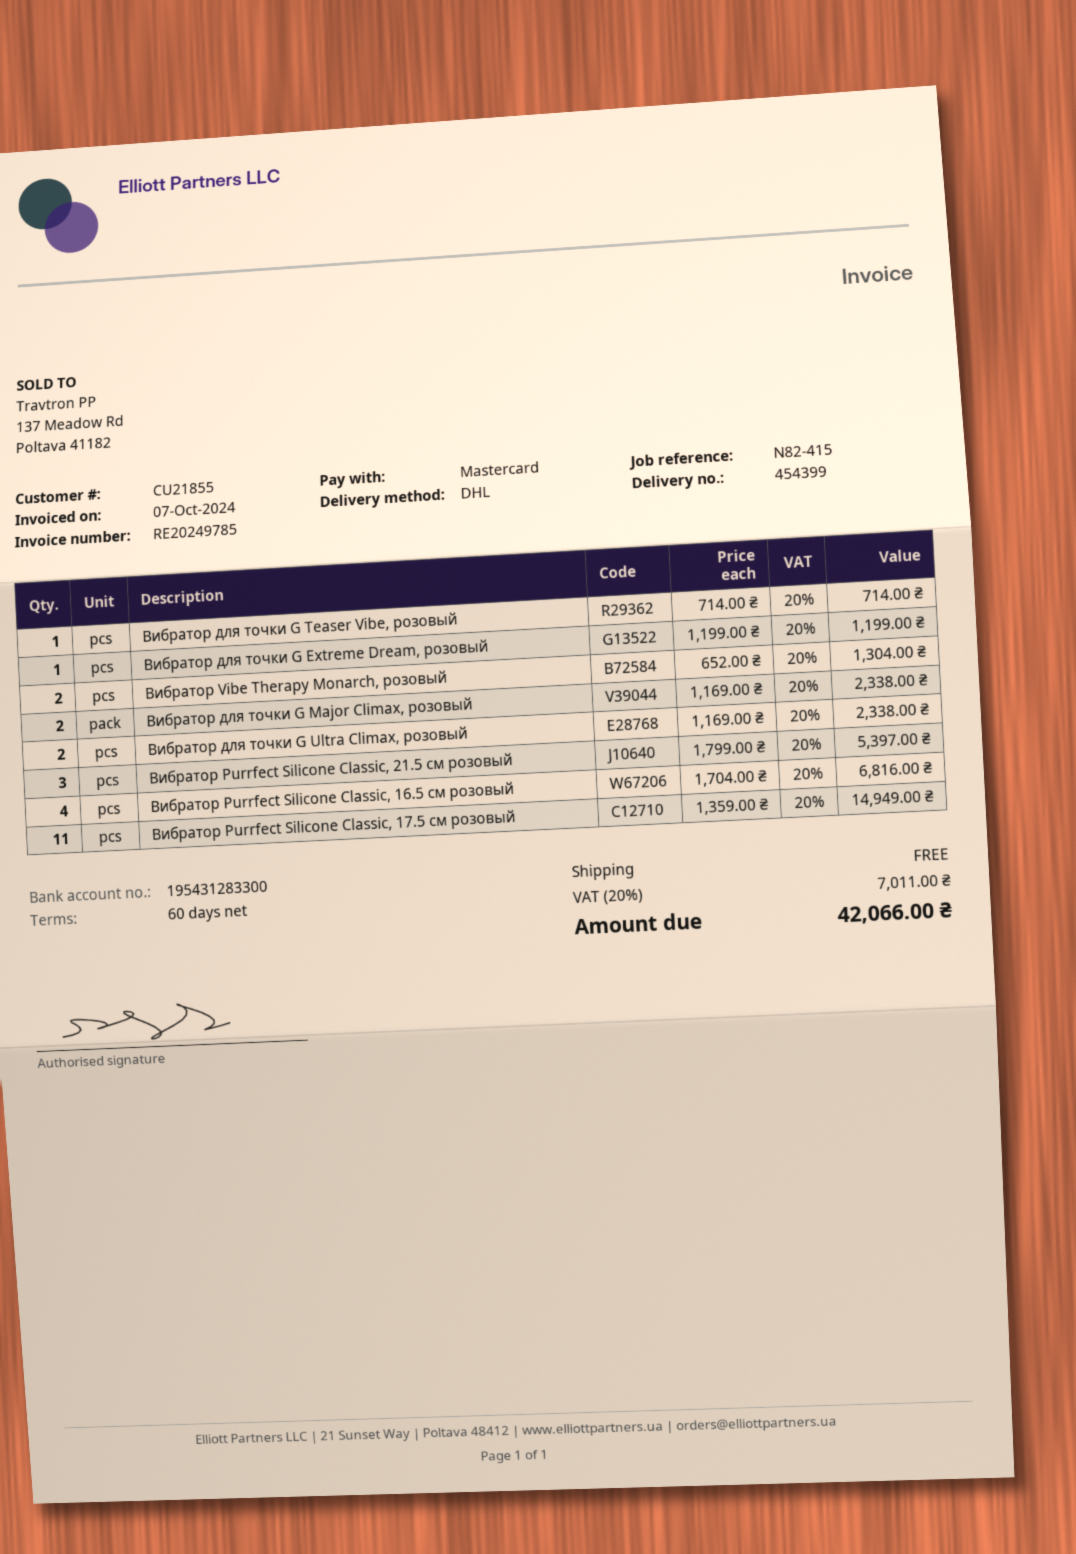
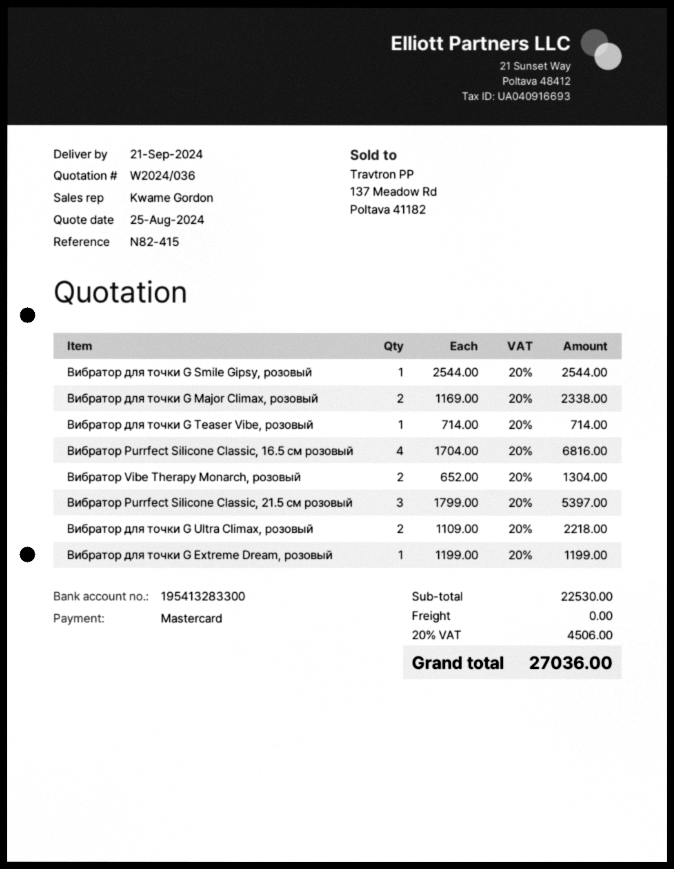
bank account: 195431283300 -> 195413283300
Вибратор для точки G Ultra Climax, розовый: 2 x 1169.00 = 2338.00 -> 2 x 1109.00 = 2218.00
Вибратор Purrfect Silicone Classic, 17.5 см розовый: 11 x 1359.00 = 14949.00 -> none
Вибратор для точки G Smile Gipsy, розовый: none -> 1 x 2544.00 = 2544.00
tax: 20% = 7011.00 -> 20% = 4506.00
total: 42066.00 -> 27036.00

